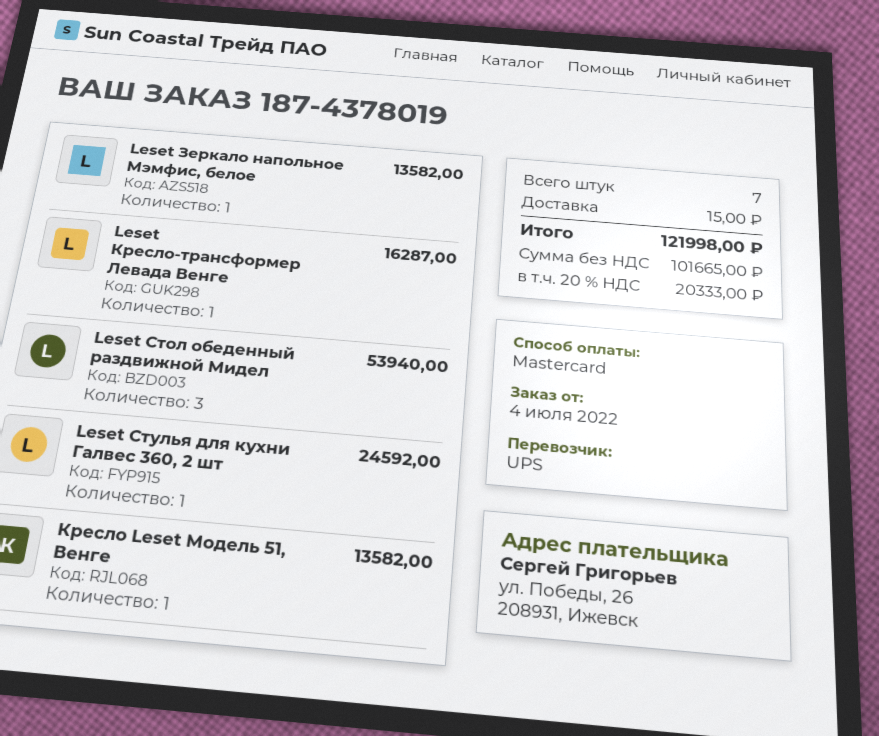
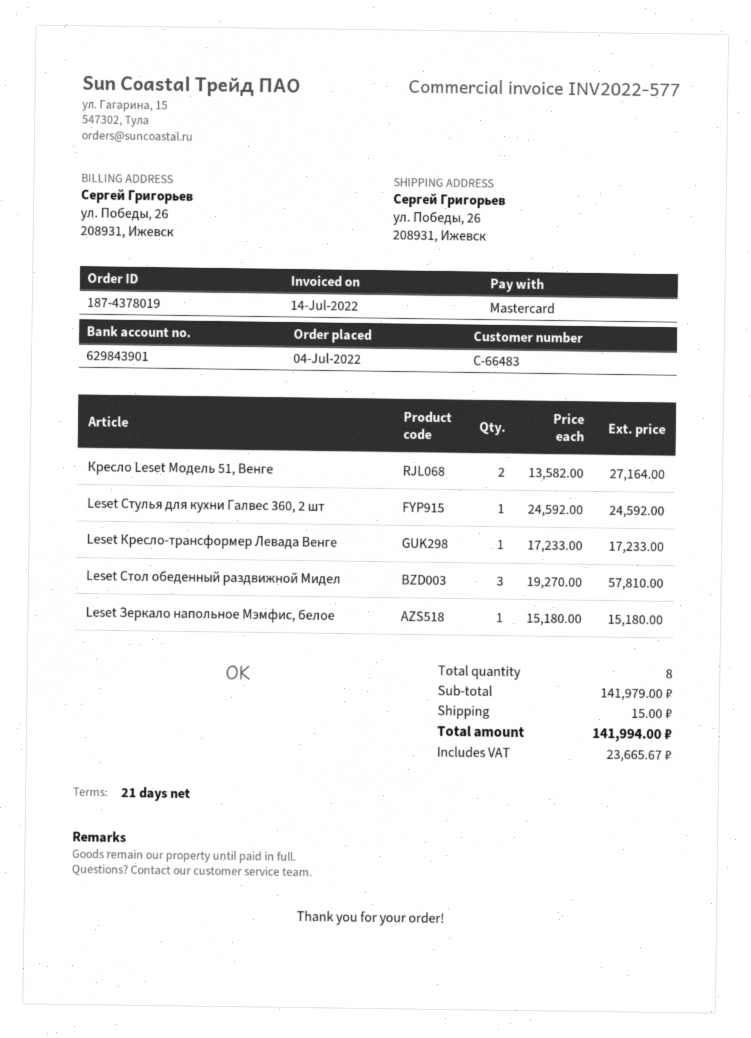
Leset Зеркало напольное Мэмфис, белое: 1 for 13582.00 -> 1 for 15180.00
Leset Кресло-трансформер Левада Венге: 1 for 16287.00 -> 1 for 17233.00
Leset Стол обеденный раздвижной Мидел: 3 for 53940.00 -> 3 for 57810.00
Кресло Leset Модель 51, Венге: 1 for 13582.00 -> 2 for 27164.00
total quantity: 7 -> 8
tax: 20333.00 -> 23665.67
total: 121998.00 -> 141994.00

